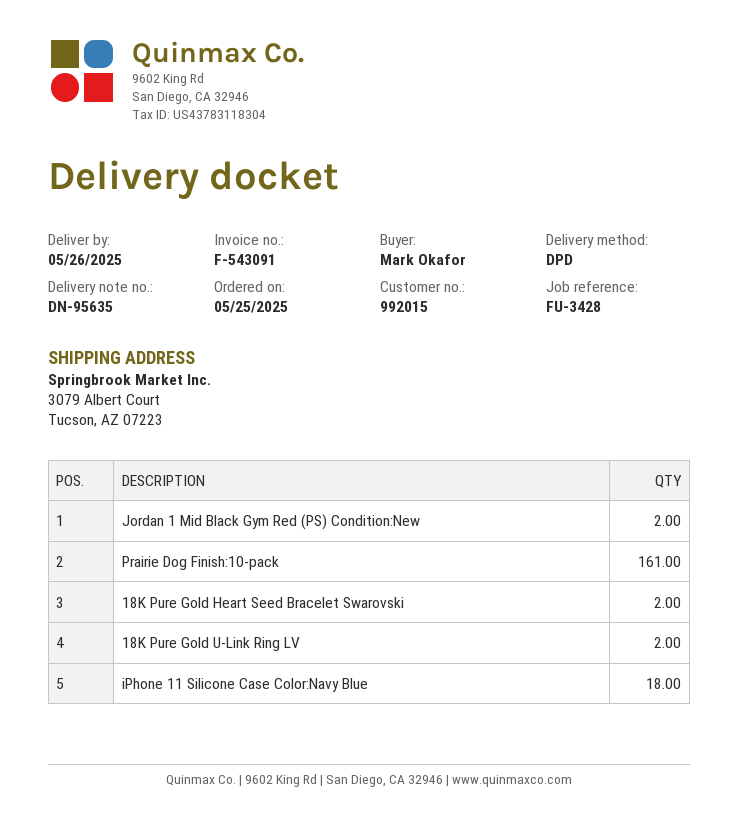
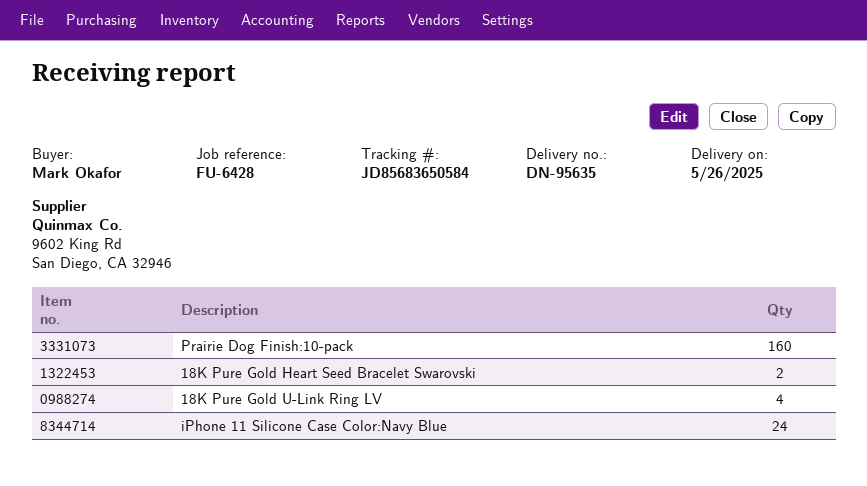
reference: FU-3428 -> FU-6428
Jordan 1 Mid Black Gym Red (PS) Condition:New: 2 -> none
Prairie Dog Finish:10-pack: 161 -> 160
18K Pure Gold U-Link Ring LV: 2 -> 4
iPhone 11 Silicone Case Color:Navy Blue: 18 -> 24

